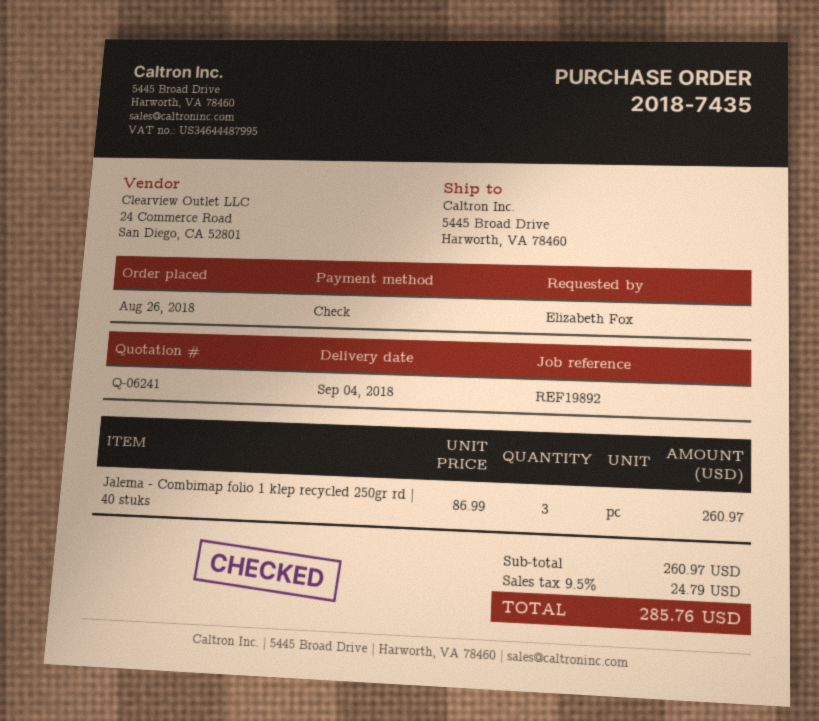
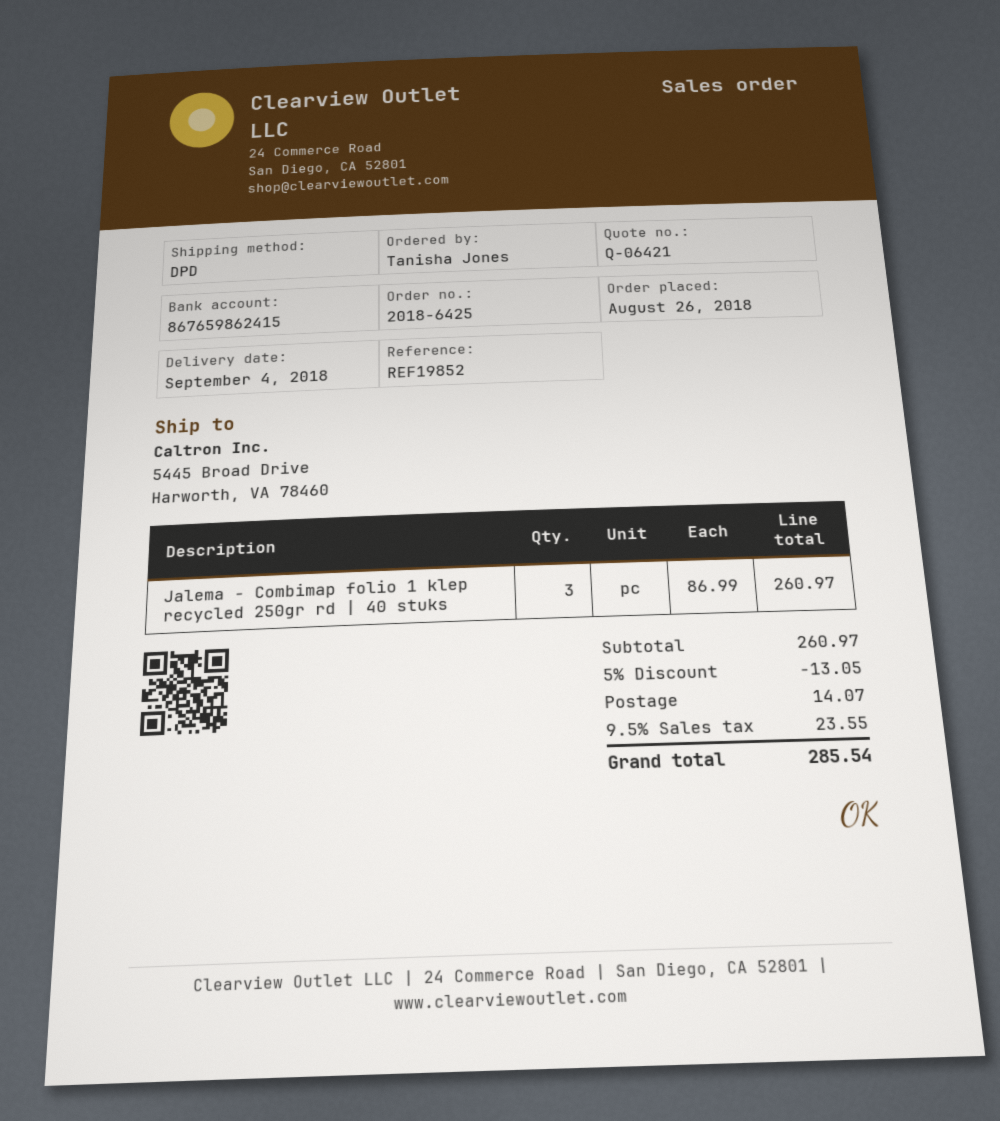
quote number: Q-06241 -> Q-06421
order number: 2018-7435 -> 2018-6425
reference: REF19892 -> REF19852
ordered by: Elizabeth Fox -> Tanisha Jones
discount: none -> 5% = 13.05
shipping: none -> 14.07
tax: 9.5% = 24.79 -> 9.5% = 23.55
total: 285.76 -> 285.54

